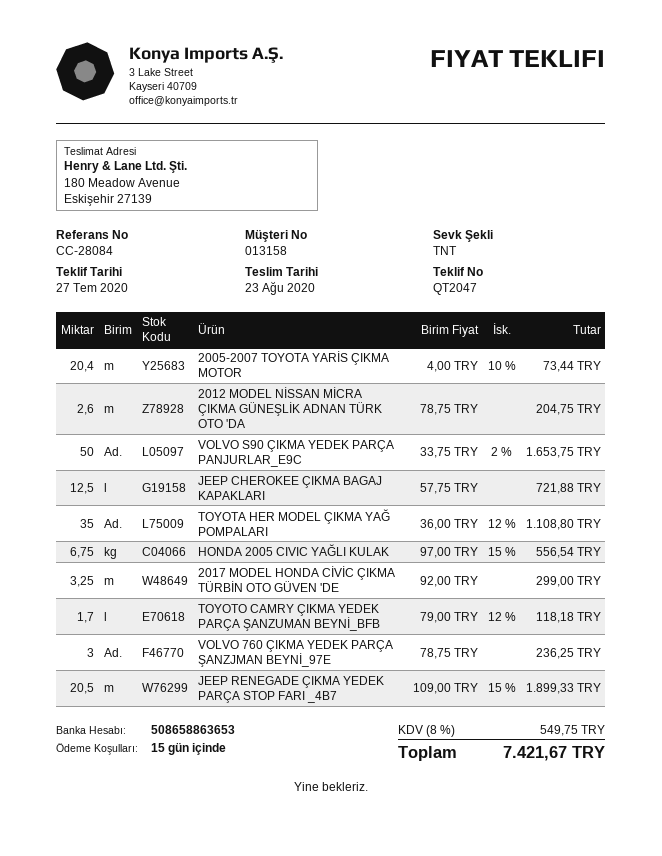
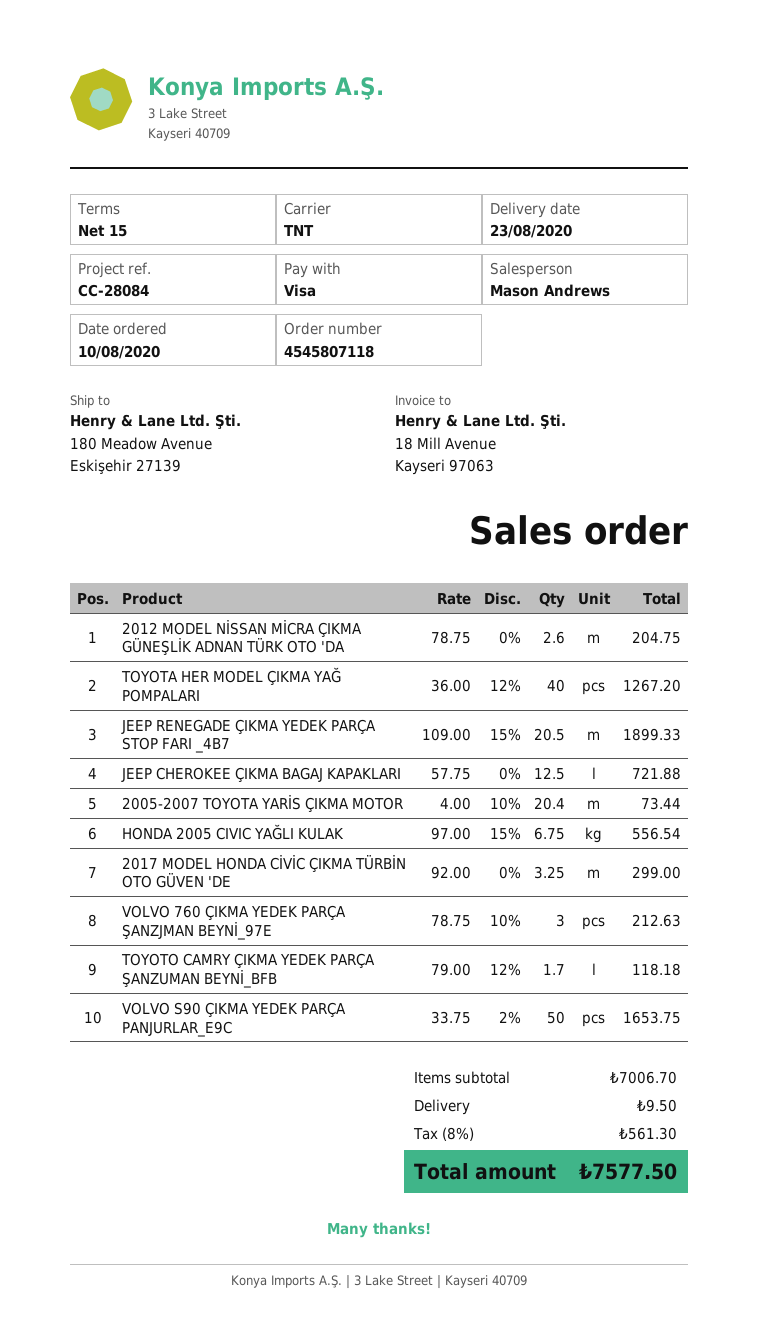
TOYOTA HER MODEL ÇIKMA YAĞ POMPALARI: 35 x 36.00 - 12% = 1108.80 -> 40 x 36.00 - 12% = 1267.20
VOLVO 760 ÇIKMA YEDEK PARÇA ŞANZJMAN BEYNİ_97E: 3 x 78.75 = 236.25 -> 3 x 78.75 - 10% = 212.63
shipping: none -> 9.50
tax: 8% = 549.75 -> 8% = 561.30
total: 7421.67 -> 7577.50

